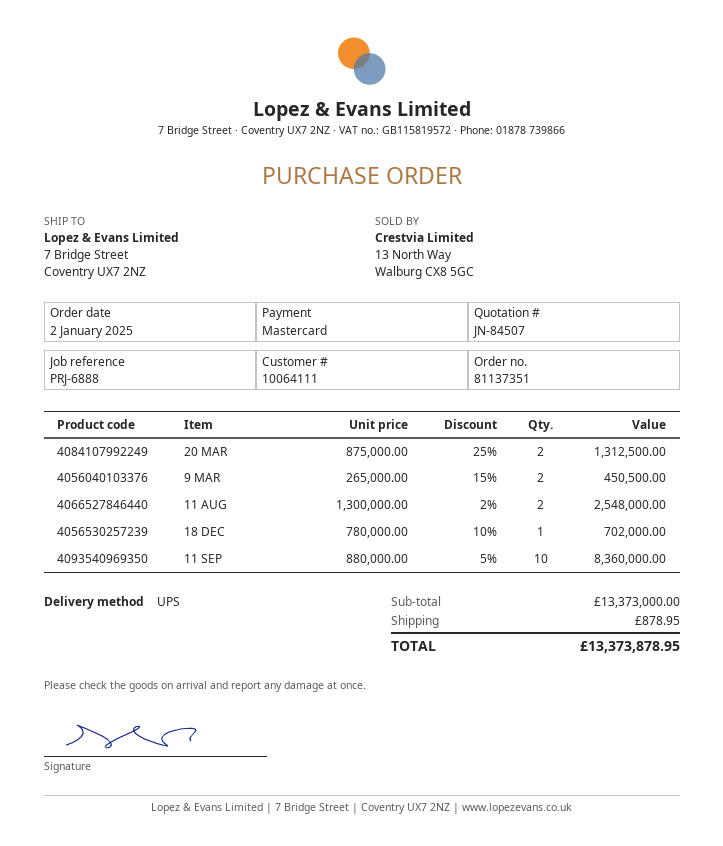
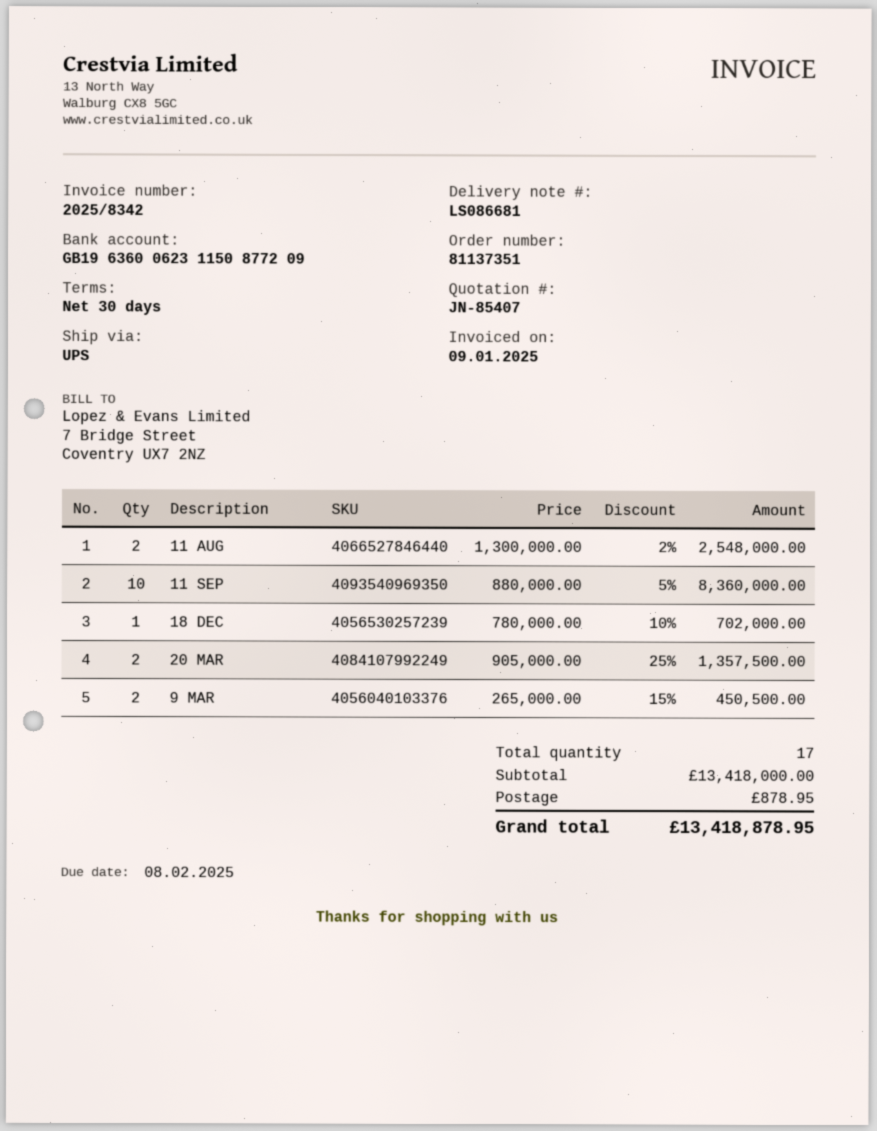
quote number: JN-84507 -> JN-85407
20 MAR: 2 x 875000.00 - 25% = 1312500.00 -> 2 x 905000.00 - 25% = 1357500.00
subtotal: 13373000.00 -> 13418000.00
total: 13373878.95 -> 13418878.95

